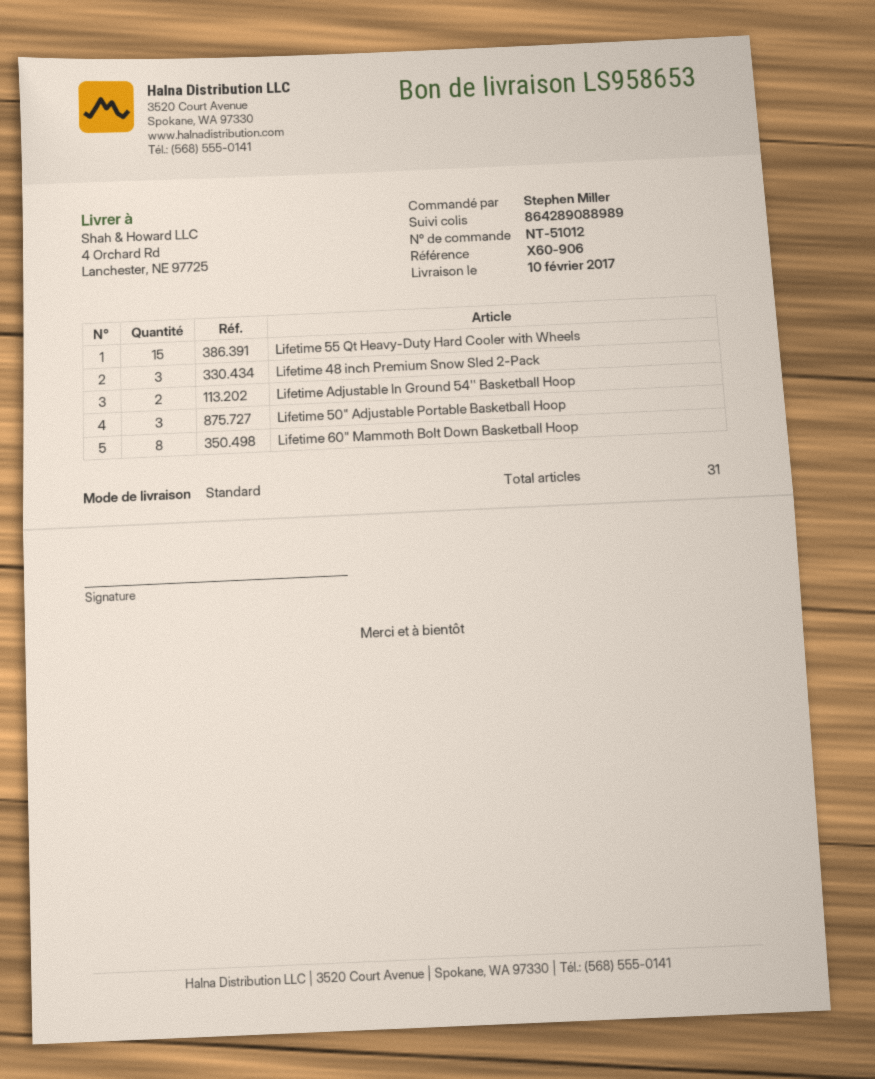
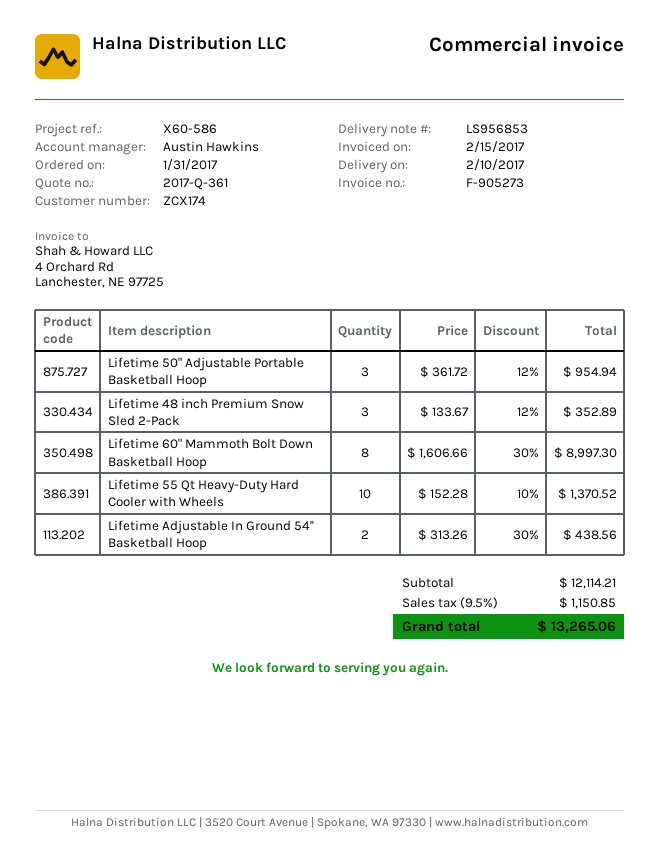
delivery note number: LS958653 -> LS956853
reference: X60-906 -> X60-586
Lifetime 55 Qt Heavy-Duty Hard Cooler with Wheels: 15 -> 10

